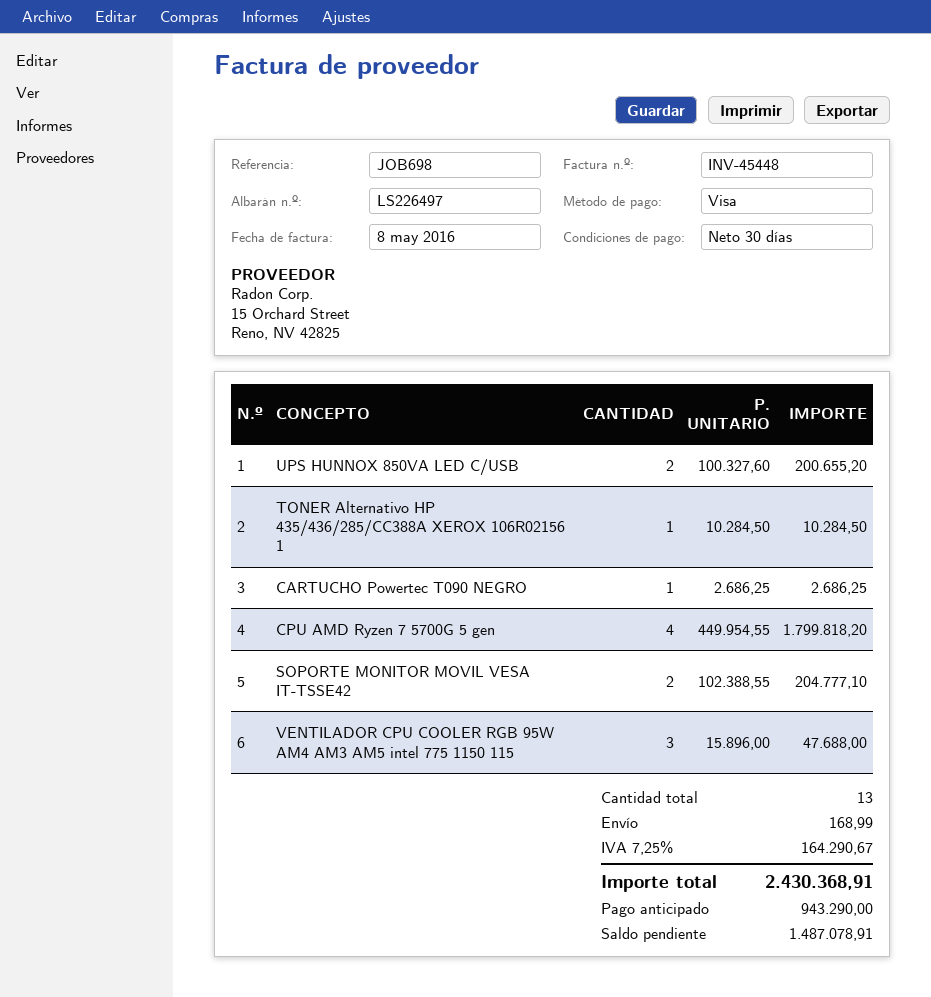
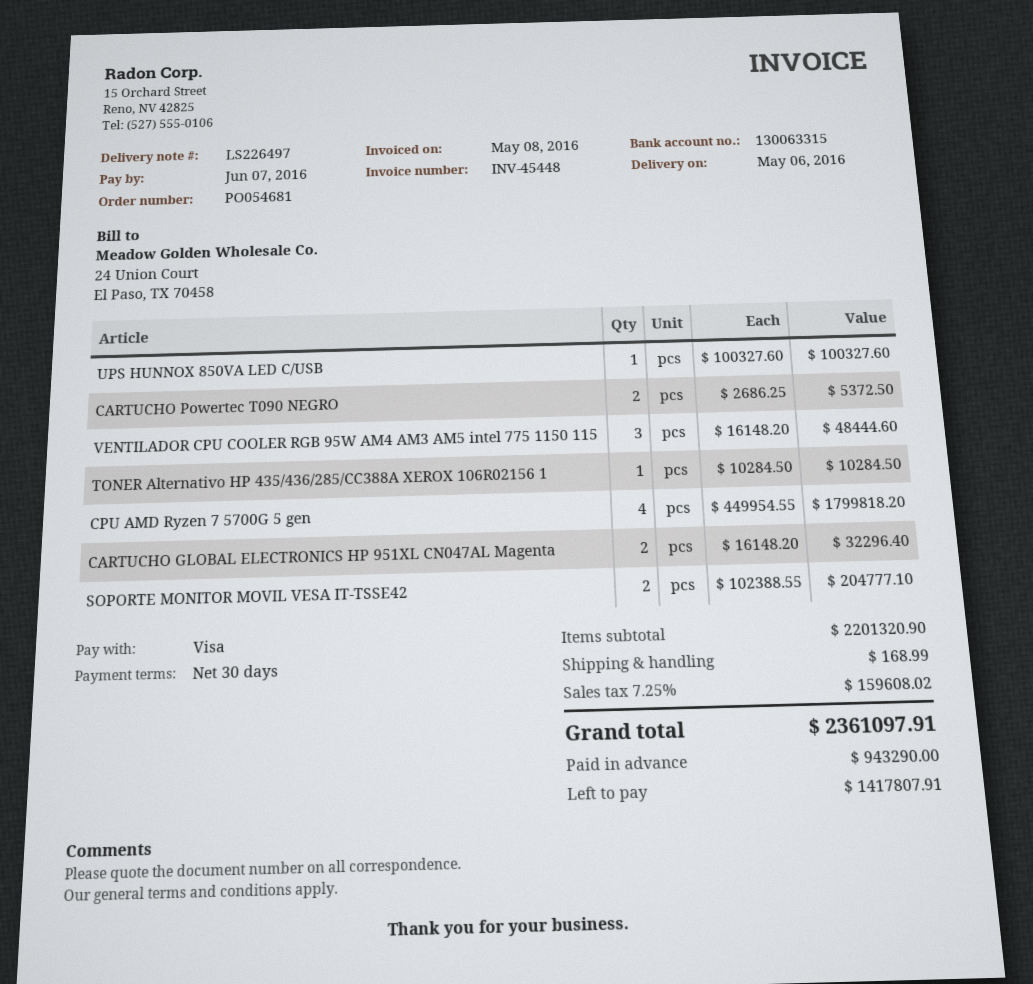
UPS HUNNOX 850VA LED C/USB: 2 x 100327.60 = 200655.20 -> 1 x 100327.60 = 100327.60
CARTUCHO Powertec T090 NEGRO: 1 x 2686.25 = 2686.25 -> 2 x 2686.25 = 5372.50
VENTILADOR CPU COOLER RGB 95W AM4 AM3 AM5 intel 775 1150 115: 3 x 15896.00 = 47688.00 -> 3 x 16148.20 = 48444.60
CARTUCHO GLOBAL ELECTRONICS HP 951XL CN047AL Magenta: none -> 2 x 16148.20 = 32296.40
tax: 7.25% = 164290.67 -> 7.25% = 159608.02
total: 2430368.91 -> 2361097.91
balance: 1487078.91 -> 1417807.91

